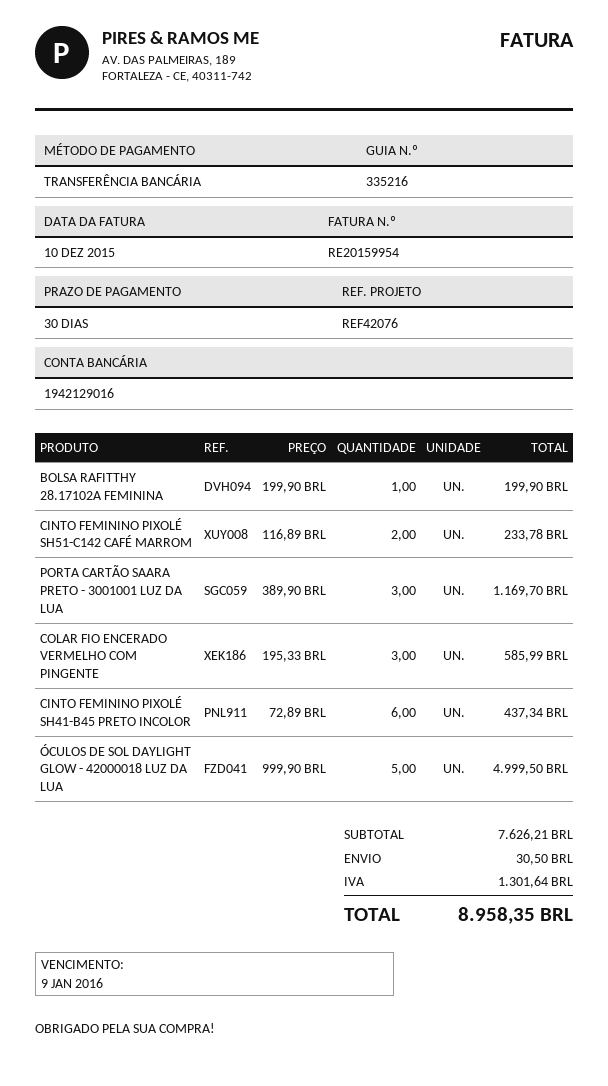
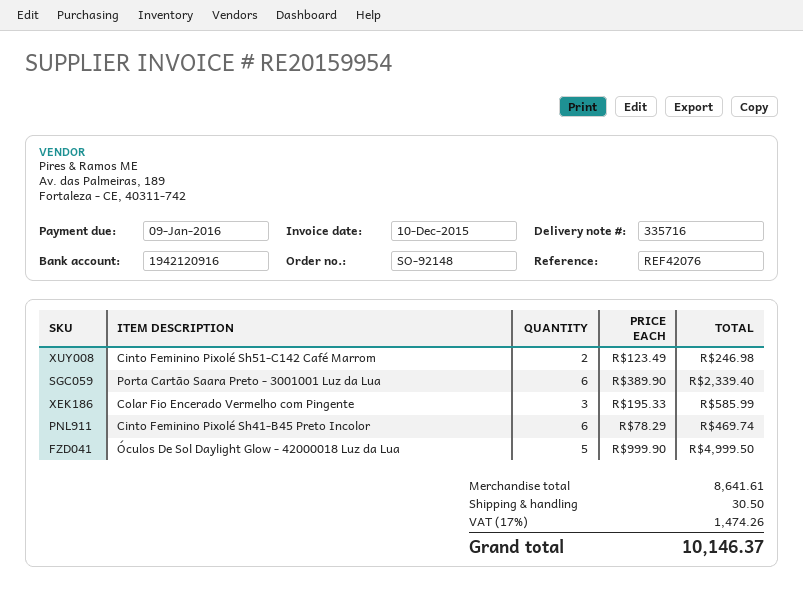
delivery note number: 335216 -> 335716
bank account: 1942129016 -> 1942120916
BOLSA RAFITTHY 28.17102A FEMININA: 1 x 199.90 = 199.90 -> none
CINTO FEMININO PIXOLÉ SH51-C142 CAFÉ MARROM: 2 x 116.89 = 233.78 -> 2 x 123.49 = 246.98
PORTA CARTÃO SAARA PRETO - 3001001 LUZ DA LUA: 3 x 389.90 = 1169.70 -> 6 x 389.90 = 2339.40
CINTO FEMININO PIXOLÉ SH41-B45 PRETO INCOLOR: 6 x 72.89 = 437.34 -> 6 x 78.29 = 469.74
subtotal: 7626.21 -> 8641.61
tax: 1301.64 -> 1474.26
total: 8958.35 -> 10146.37

